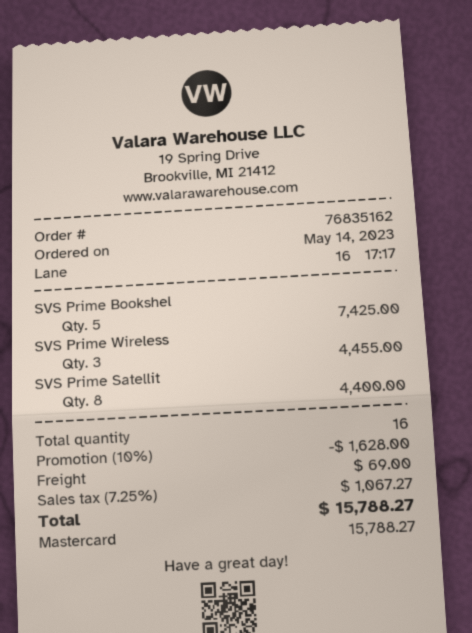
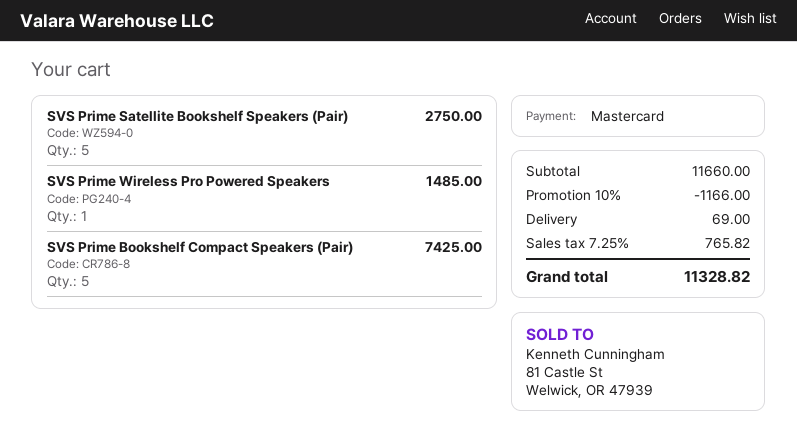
SVS Prime Wireless: 3 for 4455.00 -> 1 for 1485.00
SVS Prime Satellit: 8 for 4400.00 -> 5 for 2750.00
discount: 10% = 1628.00 -> 10% = 1166.00
tax: 7.25% = 1067.27 -> 7.25% = 765.82
total: 15788.27 -> 11328.82

